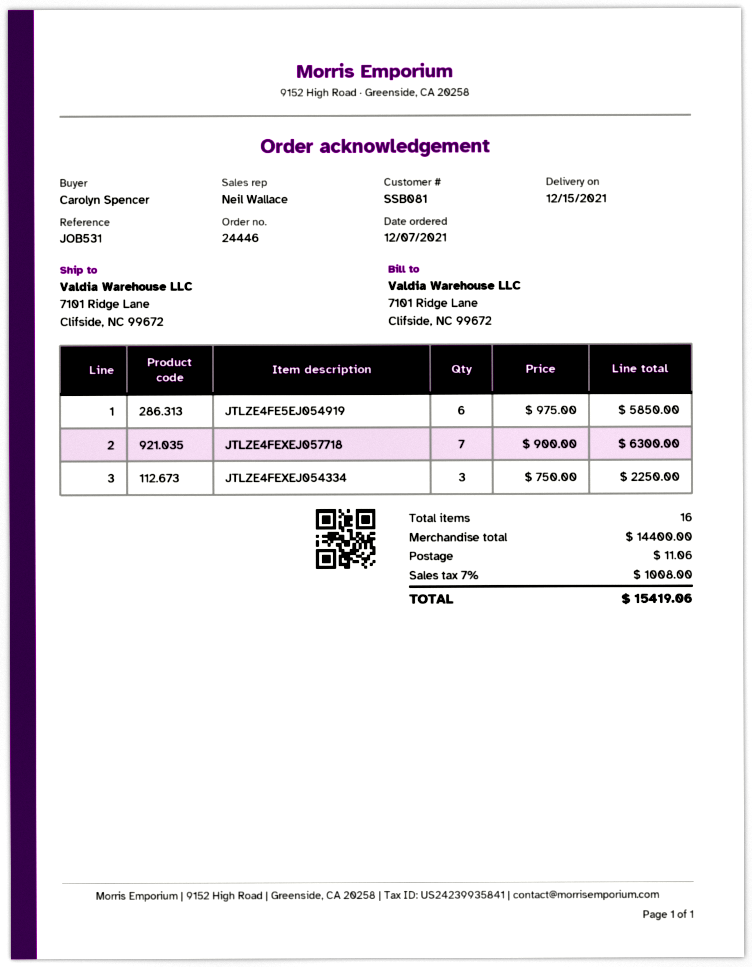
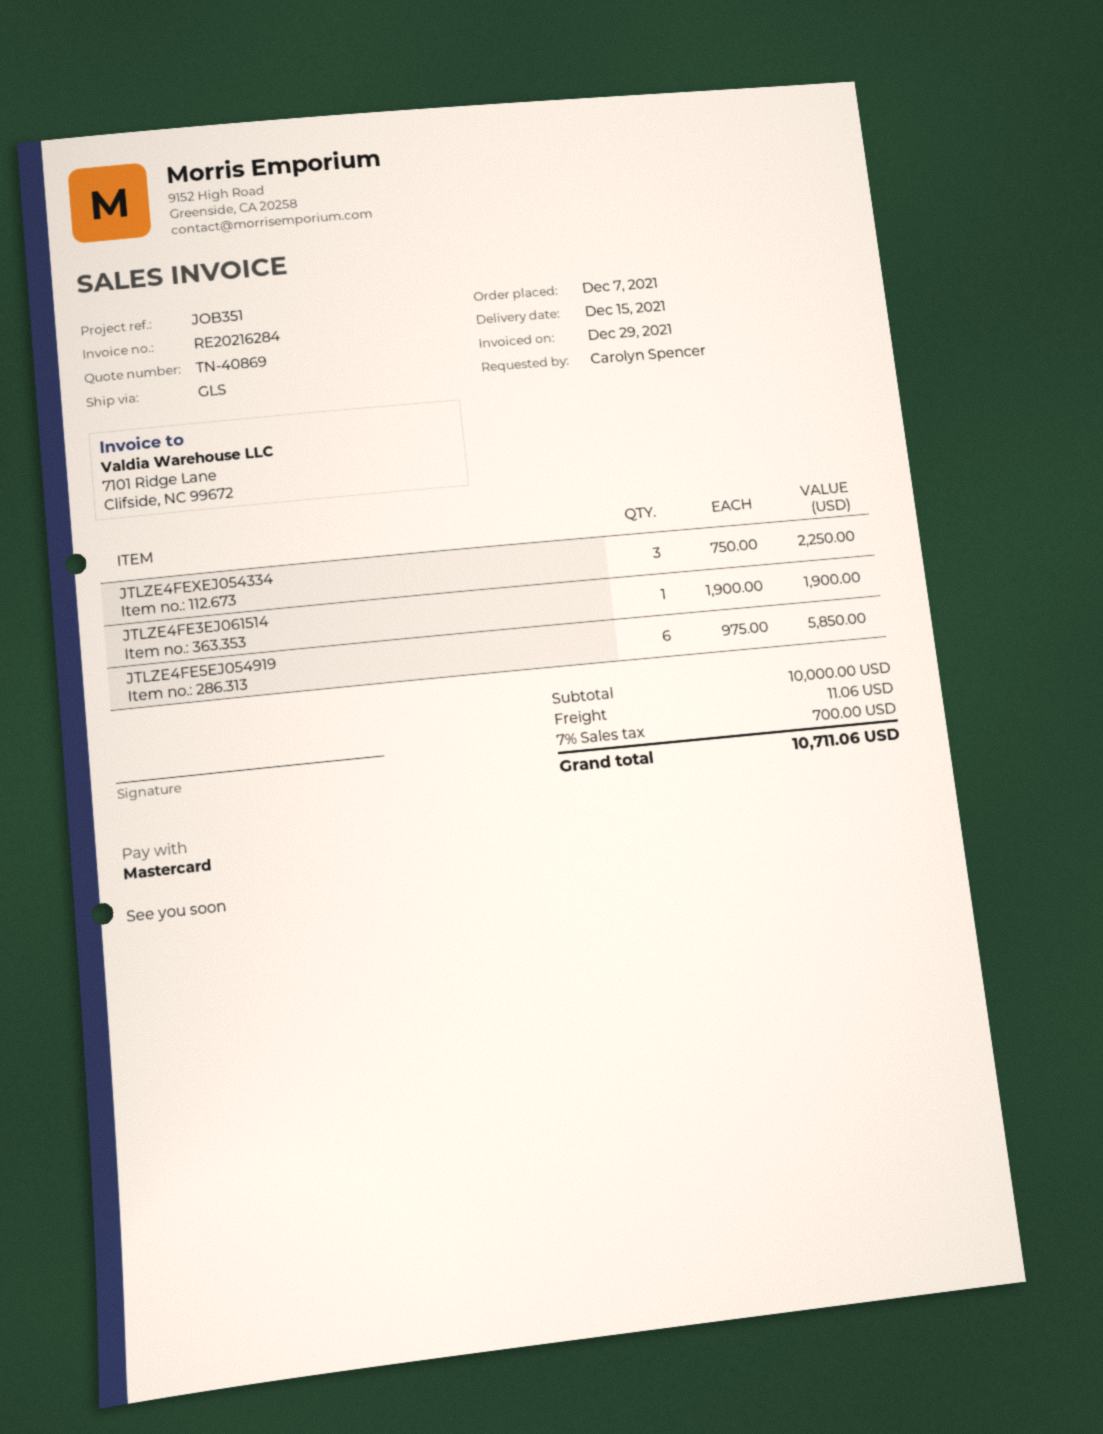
reference: JOB531 -> JOB351
JTLZE4FEXEJ057718: 7 x 900.00 = 6300.00 -> none
JTLZE4FE3EJ061514: none -> 1 x 1900.00 = 1900.00
subtotal: 14400.00 -> 10000.00
tax: 7% = 1008.00 -> 7% = 700.00
total: 15419.06 -> 10711.06

